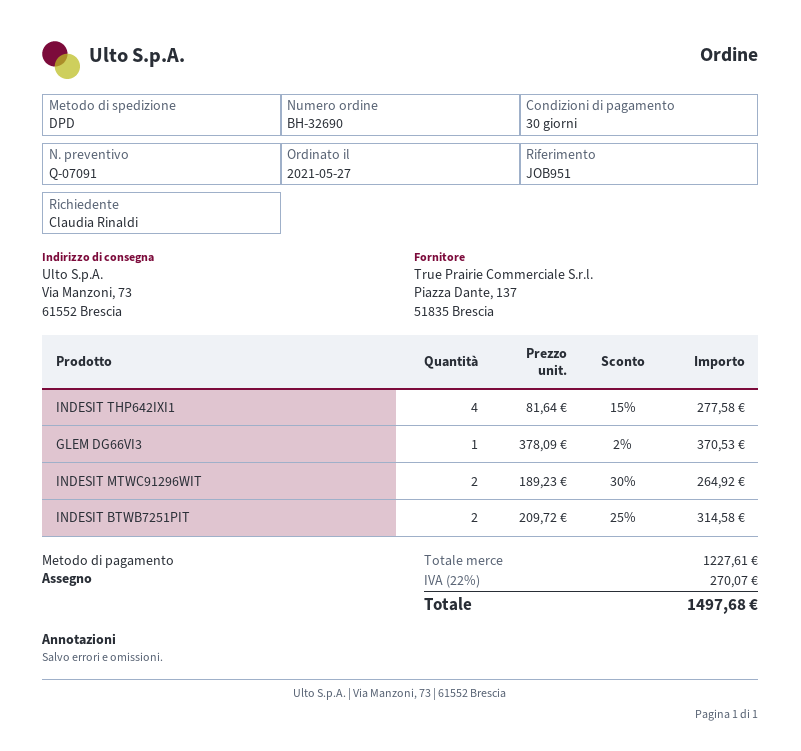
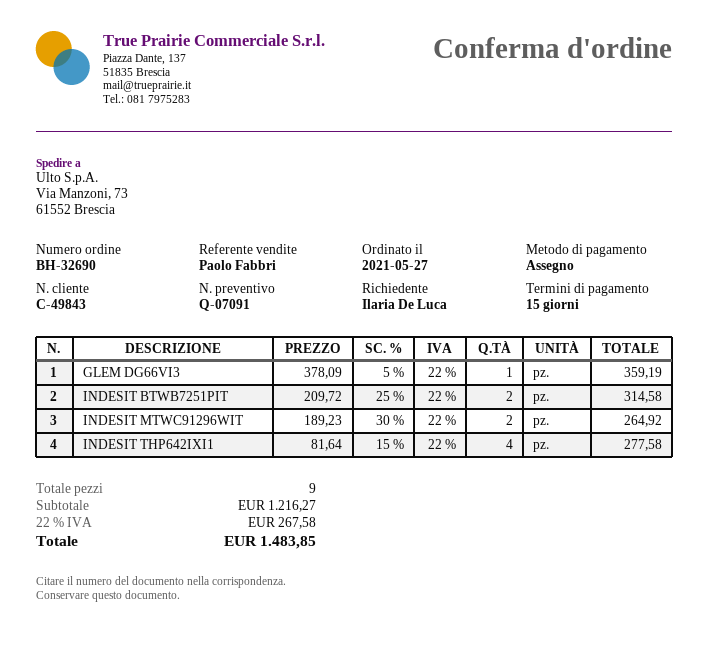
payment terms: 30 days -> 15 days
ordered by: Claudia Rinaldi -> Ilaria De Luca
GLEM DG66VI3: 1 x 378.09 - 2% = 370.53 -> 1 x 378.09 - 5% = 359.19
subtotal: 1227.61 -> 1216.27
tax: 22% = 270.07 -> 22% = 267.58
total: 1497.68 -> 1483.85

